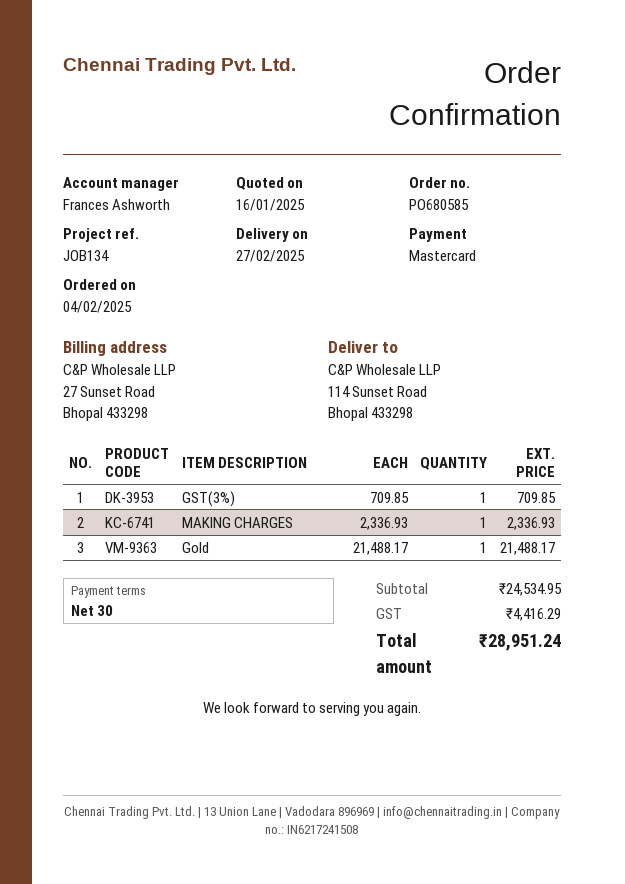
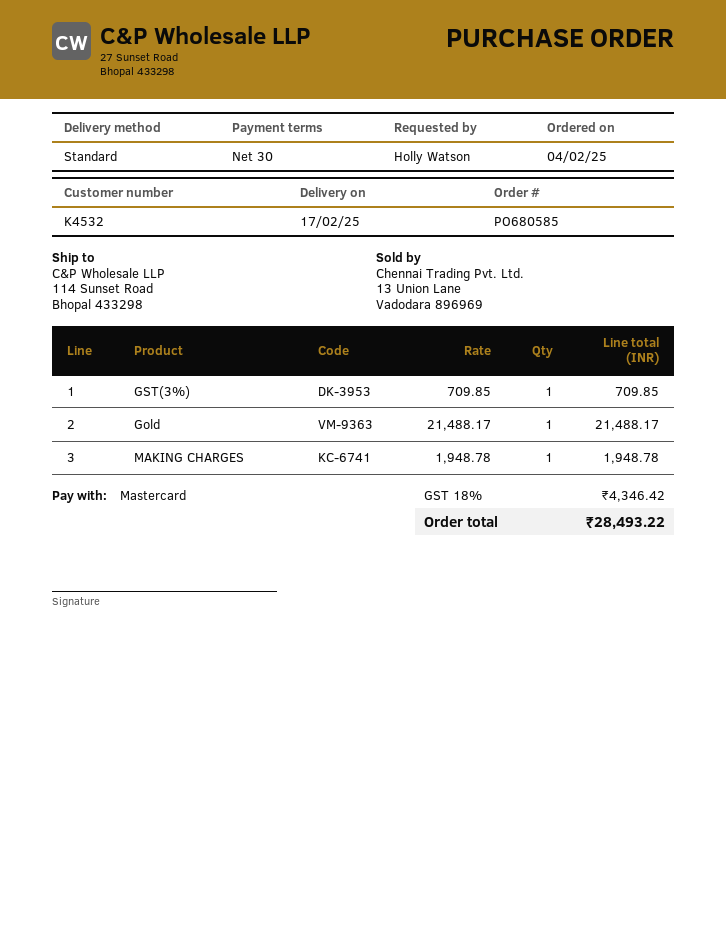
delivery date: 2025-02-27 -> 2025-02-17
MAKING CHARGES: 1 x 2336.93 = 2336.93 -> 1 x 1948.78 = 1948.78
tax: 4416.29 -> 4346.42
total: 28951.24 -> 28493.22

